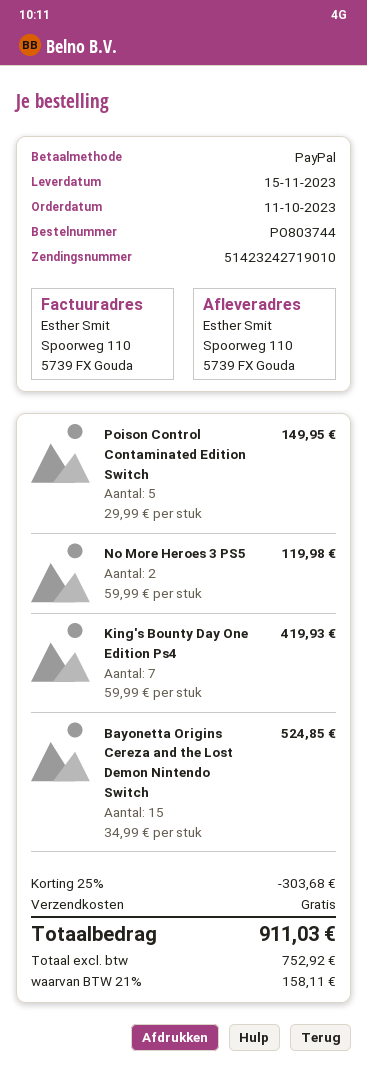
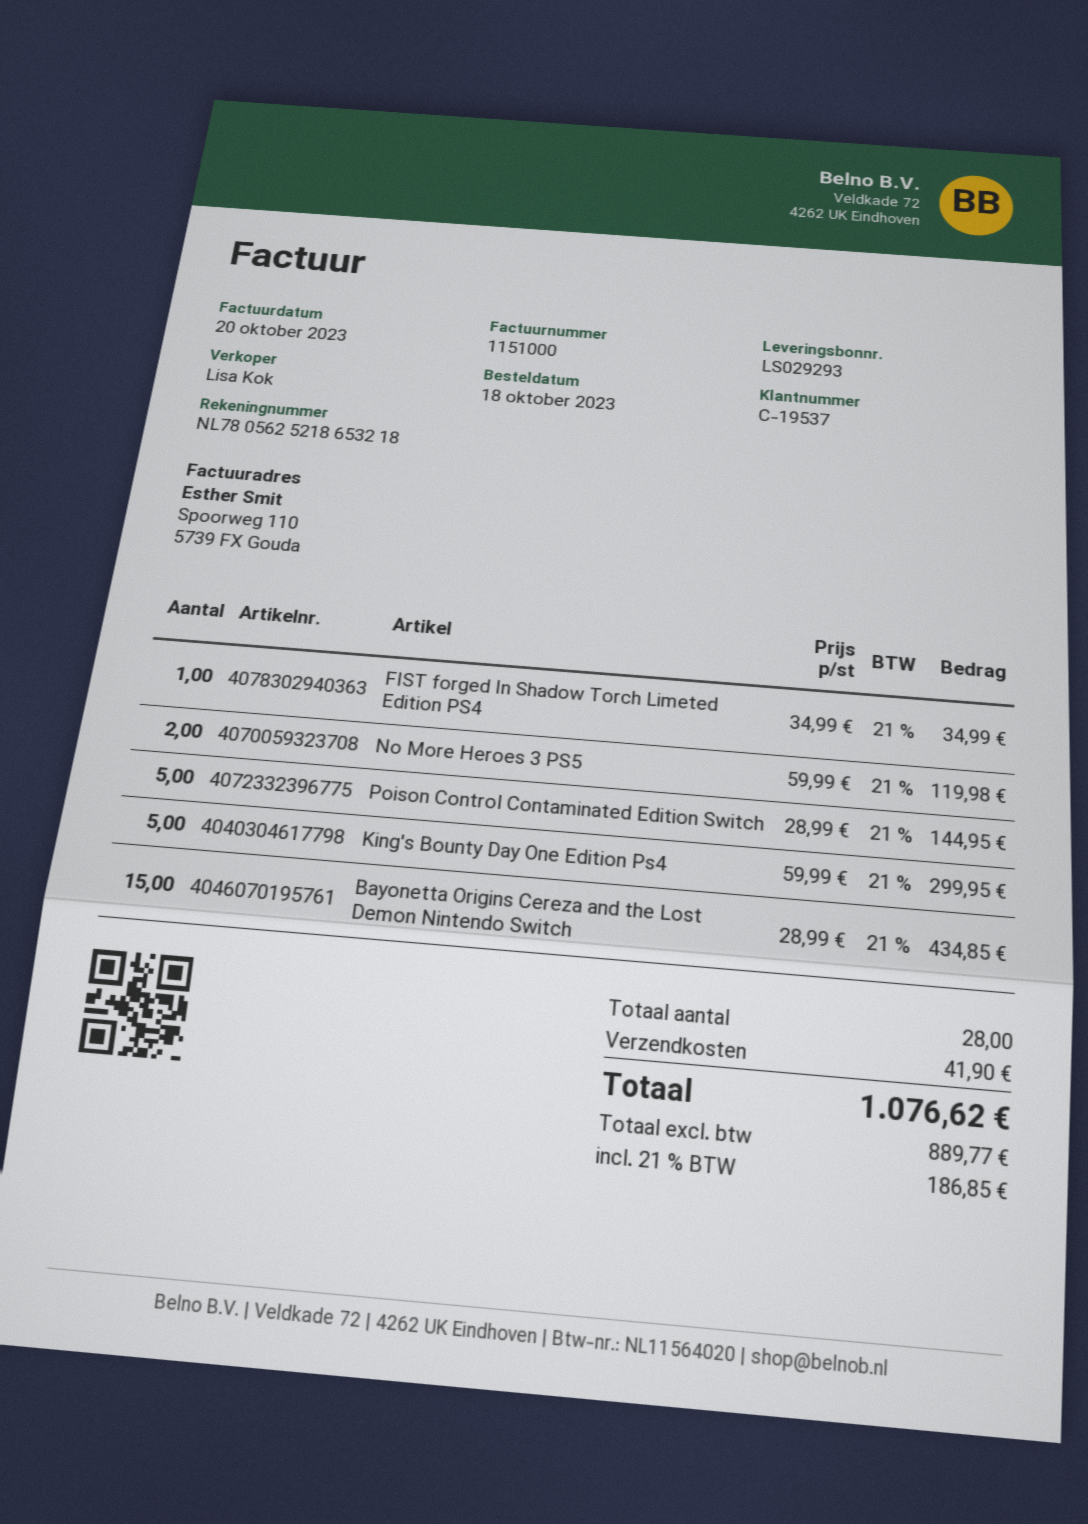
order date: 2023-10-11 -> 2023-10-18
Poison Control Contaminated Edition Switch: 5 x 29.99 = 149.95 -> 5 x 28.99 = 144.95
King's Bounty Day One Edition Ps4: 7 x 59.99 = 419.93 -> 5 x 59.99 = 299.95
Bayonetta Origins Cereza and the Lost Demon Nintendo Switch: 15 x 34.99 = 524.85 -> 15 x 28.99 = 434.85
FIST forged In Shadow Torch Limeted Edition PS4: none -> 1 x 34.99 = 34.99
discount: 25% = 303.68 -> none
shipping: 0.00 -> 41.90
net: 752.92 -> 889.77
tax: 21% = 158.11 -> 21% = 186.85
total: 911.03 -> 1076.62

